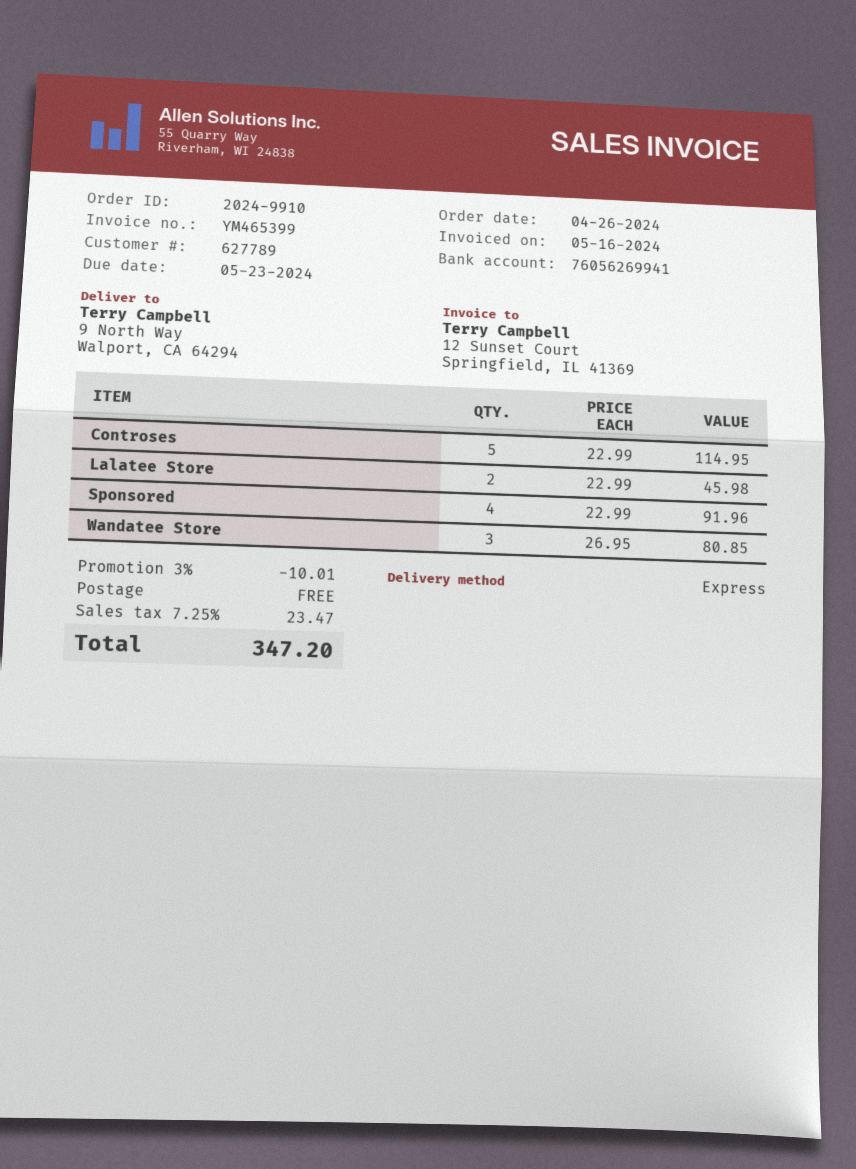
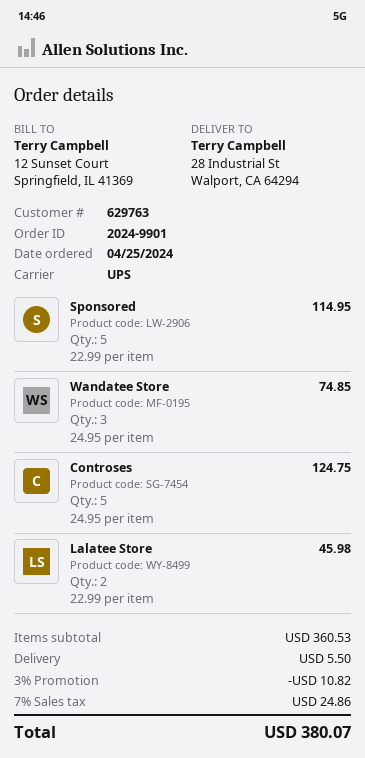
order number: 2024-9910 -> 2024-9901
order date: 2024-04-26 -> 2024-04-25
customer number: 627789 -> 629763
shipping method: express -> UPS
ship to: 9 North Way, Walport, CA 64294 -> 28 Industrial St, Walport, CA 64294
Controses: 5 x 22.99 = 114.95 -> 5 x 24.95 = 124.75
Sponsored: 4 x 22.99 = 91.96 -> 5 x 22.99 = 114.95
Wandatee Store: 3 x 26.95 = 80.85 -> 3 x 24.95 = 74.85
discount: 3% = 10.01 -> 3% = 10.82
shipping: 0.00 -> 5.50
tax: 7.25% = 23.47 -> 7% = 24.86
total: 347.20 -> 380.07

